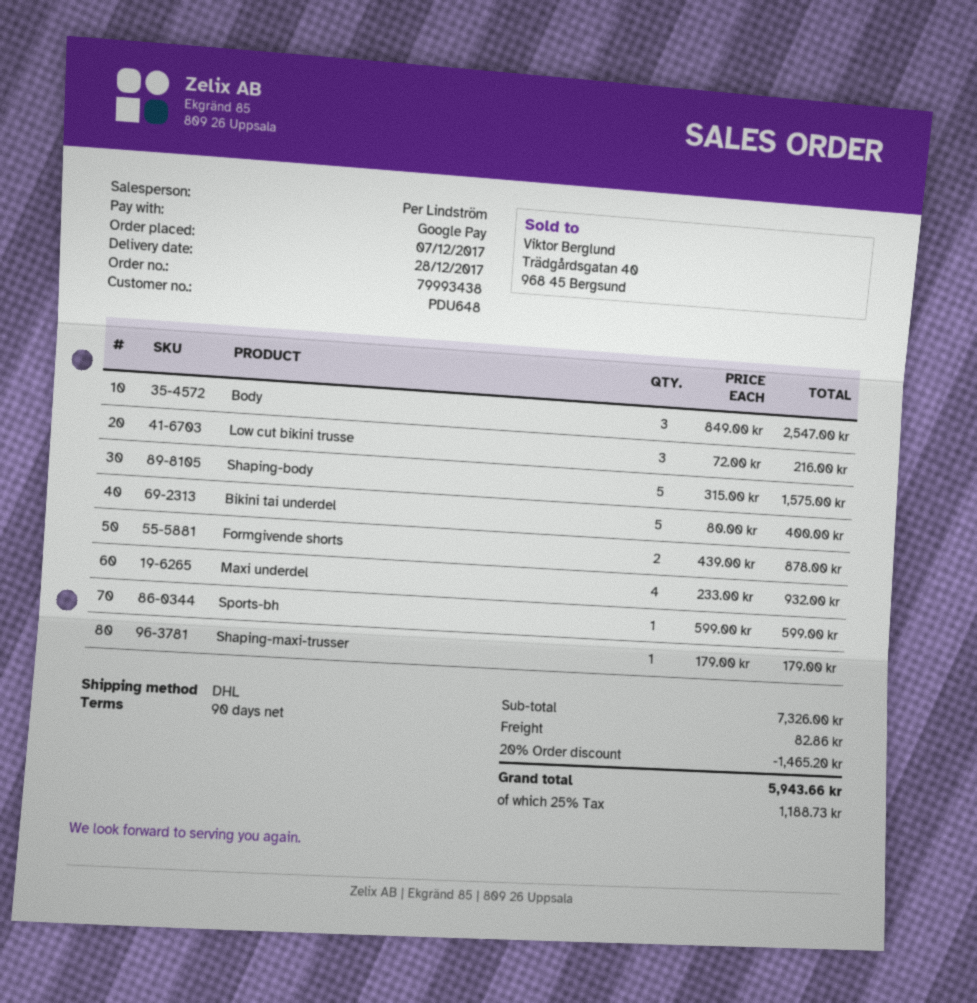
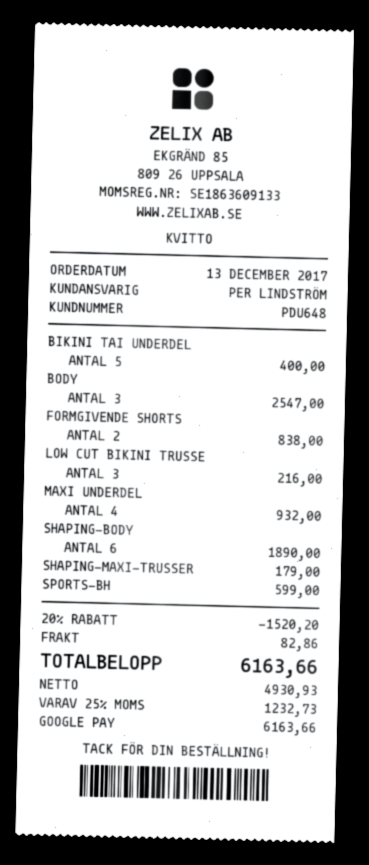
order date: 2017-12-07 -> 2017-12-13
Shaping-body: 5 for 1575.00 -> 6 for 1890.00
Formgivende shorts: 2 for 878.00 -> 2 for 838.00
discount: 20% = 1465.20 -> 20% = 1520.20
tax: 25% = 1188.73 -> 25% = 1232.73
total: 5943.66 -> 6163.66

